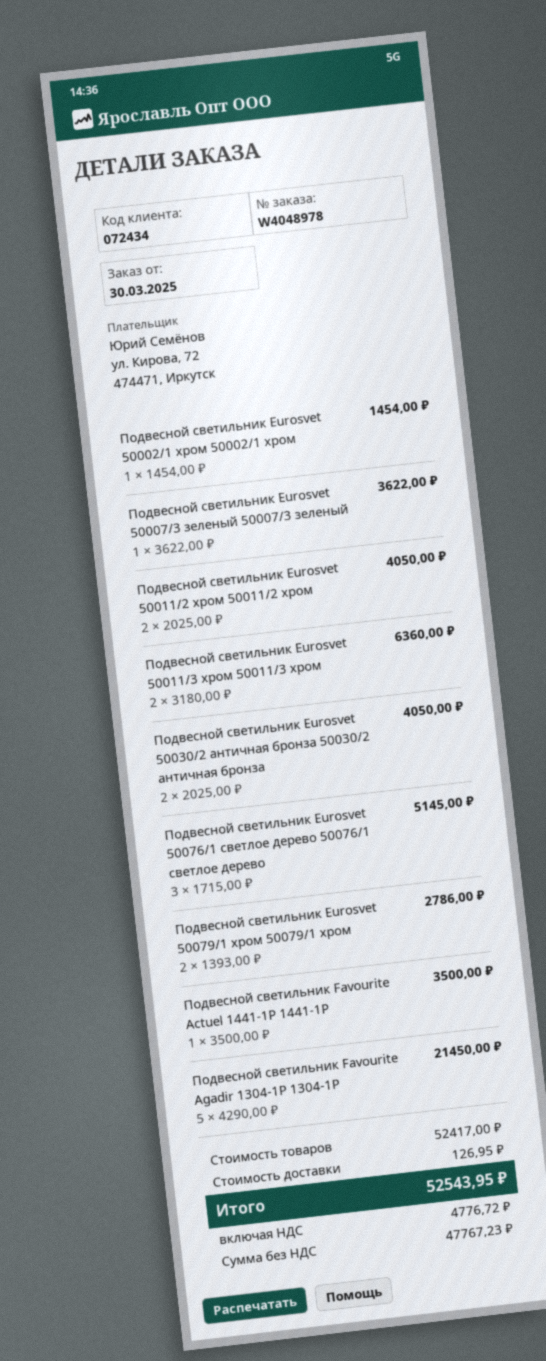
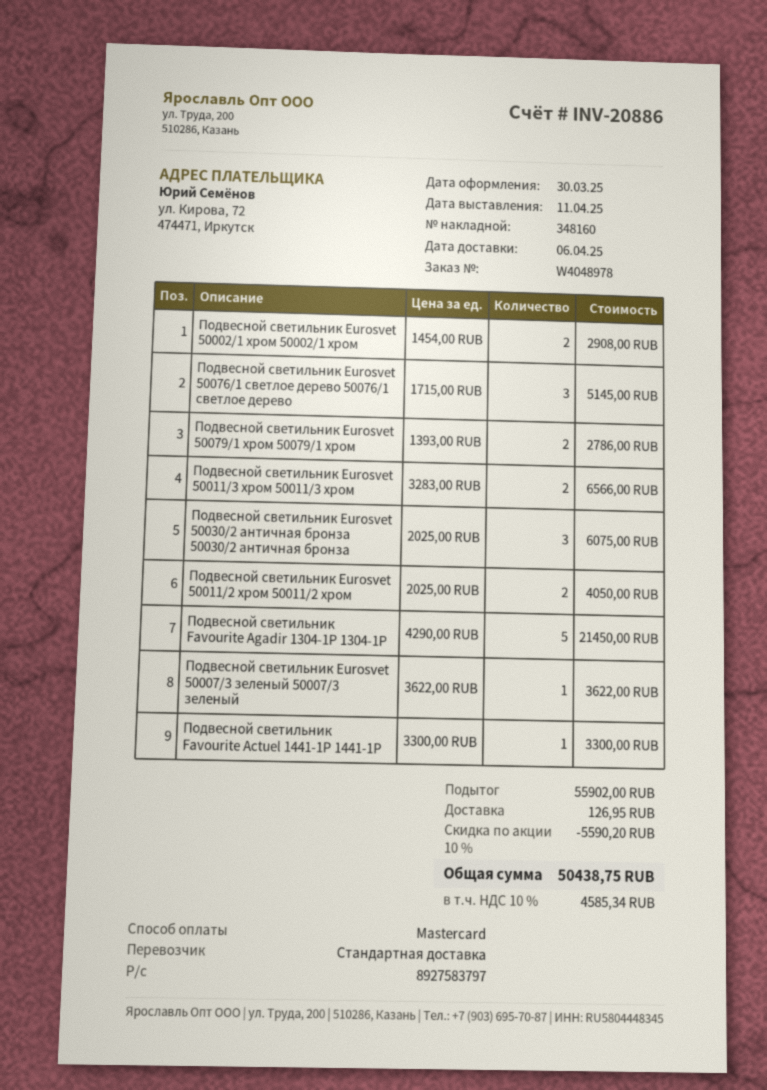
Подвесной светильник Eurosvet 50002/1 хром 50002/1 хром: 1 x 1454.00 = 1454.00 -> 2 x 1454.00 = 2908.00
Подвесной светильник Eurosvet 50011/3 хром 50011/3 хром: 2 x 3180.00 = 6360.00 -> 2 x 3283.00 = 6566.00
Подвесной светильник Eurosvet 50030/2 античная бронза 50030/2 античная бронза: 2 x 2025.00 = 4050.00 -> 3 x 2025.00 = 6075.00
Подвесной светильник Favourite Actuel 1441-1P 1441-1P: 1 x 3500.00 = 3500.00 -> 1 x 3300.00 = 3300.00
subtotal: 52417.00 -> 55902.00
discount: none -> 10% = 5590.20
tax: 4776.72 -> 4585.34
total: 52543.95 -> 50438.75

